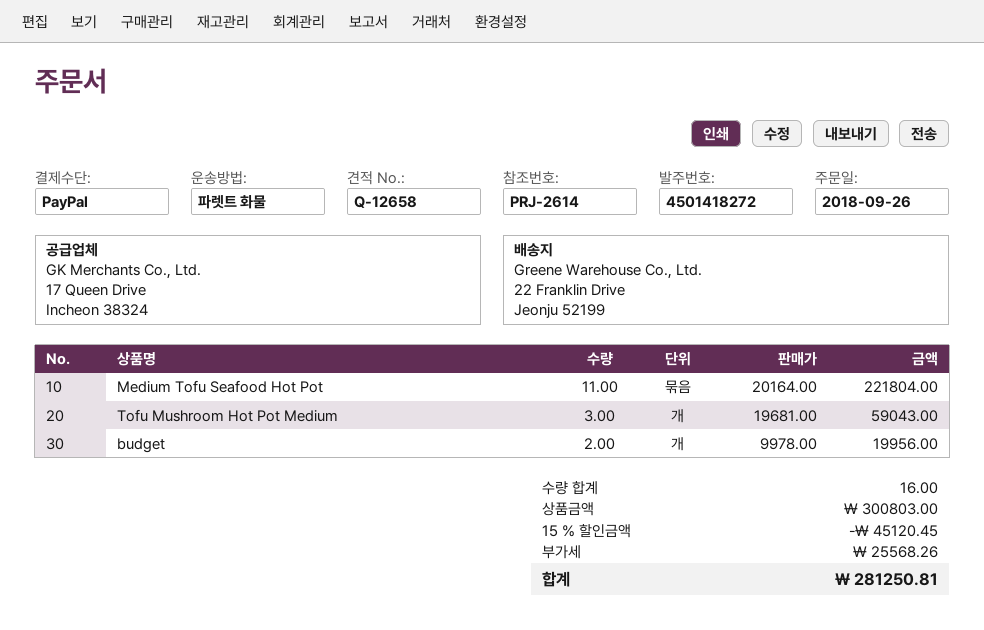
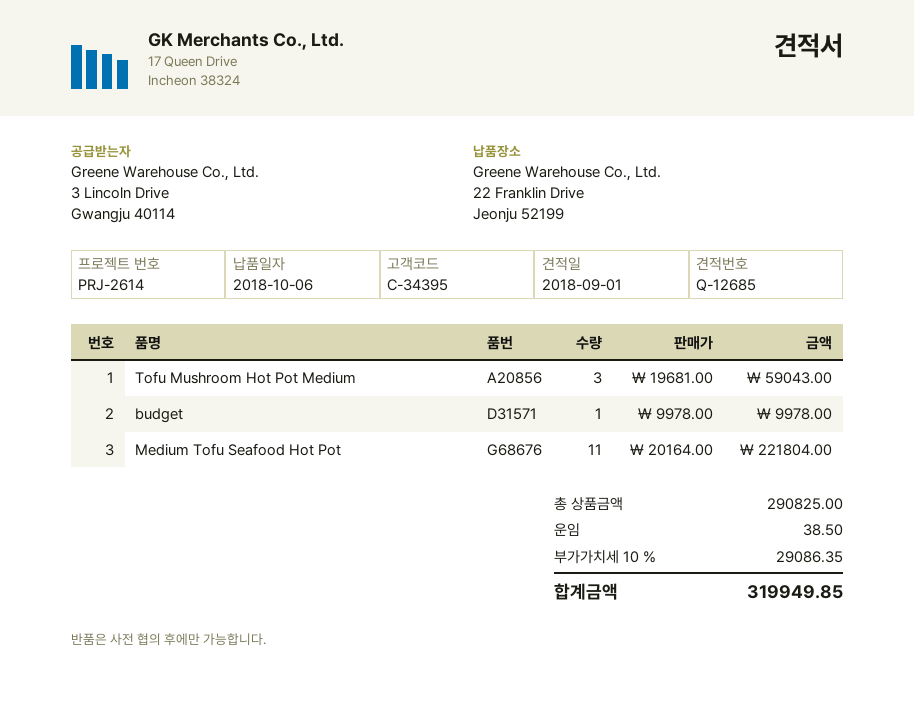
quote number: Q-12658 -> Q-12685
budget: 2 x 9978.00 = 19956.00 -> 1 x 9978.00 = 9978.00
subtotal: 300803.00 -> 290825.00
discount: 15% = 45120.45 -> none
shipping: none -> 38.50
tax: 25568.26 -> 29086.35
total: 281250.81 -> 319949.85

